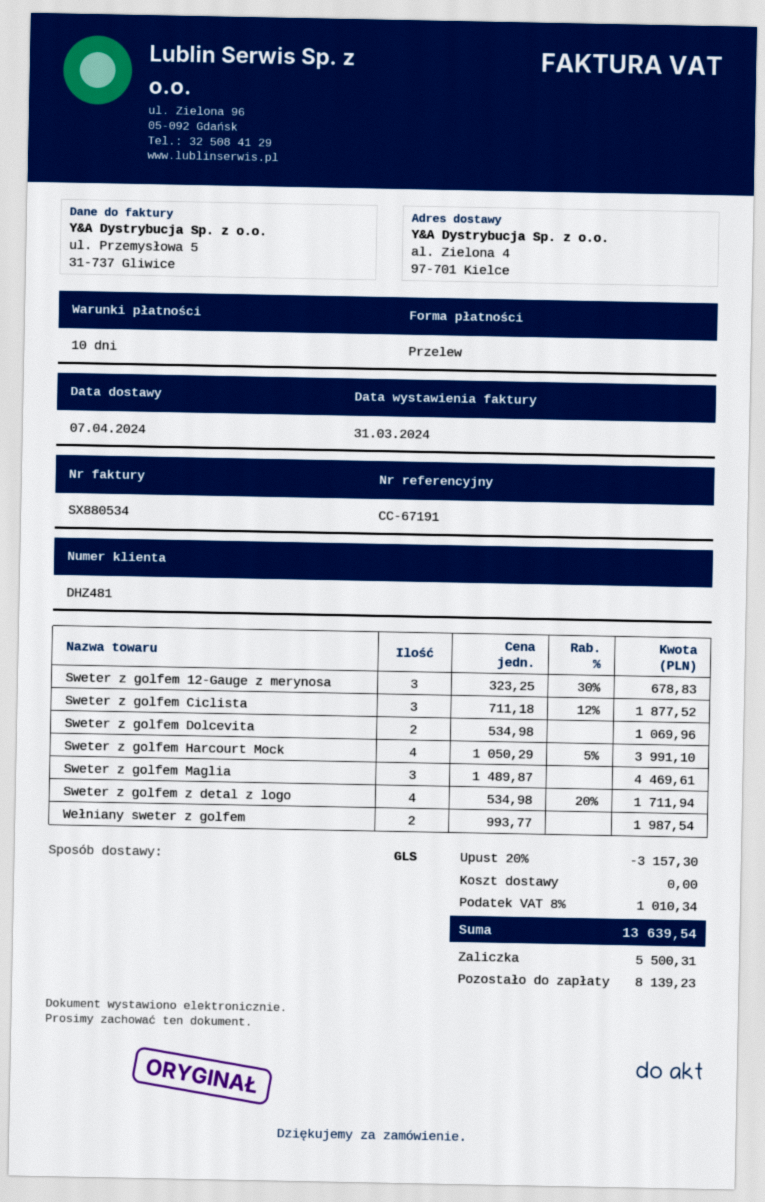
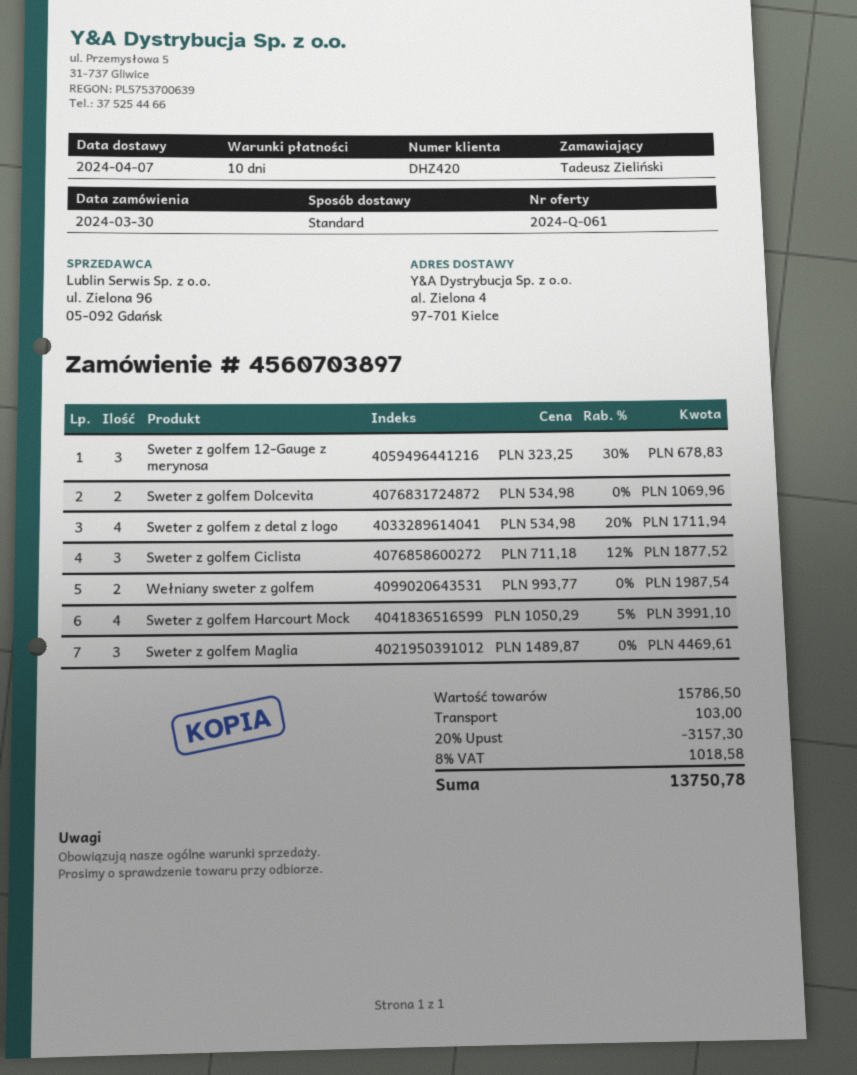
customer number: DHZ481 -> DHZ420
shipping method: GLS -> standard
shipping: 0.00 -> 103.00
tax: 8% = 1010.34 -> 8% = 1018.58
total: 13639.54 -> 13750.78

